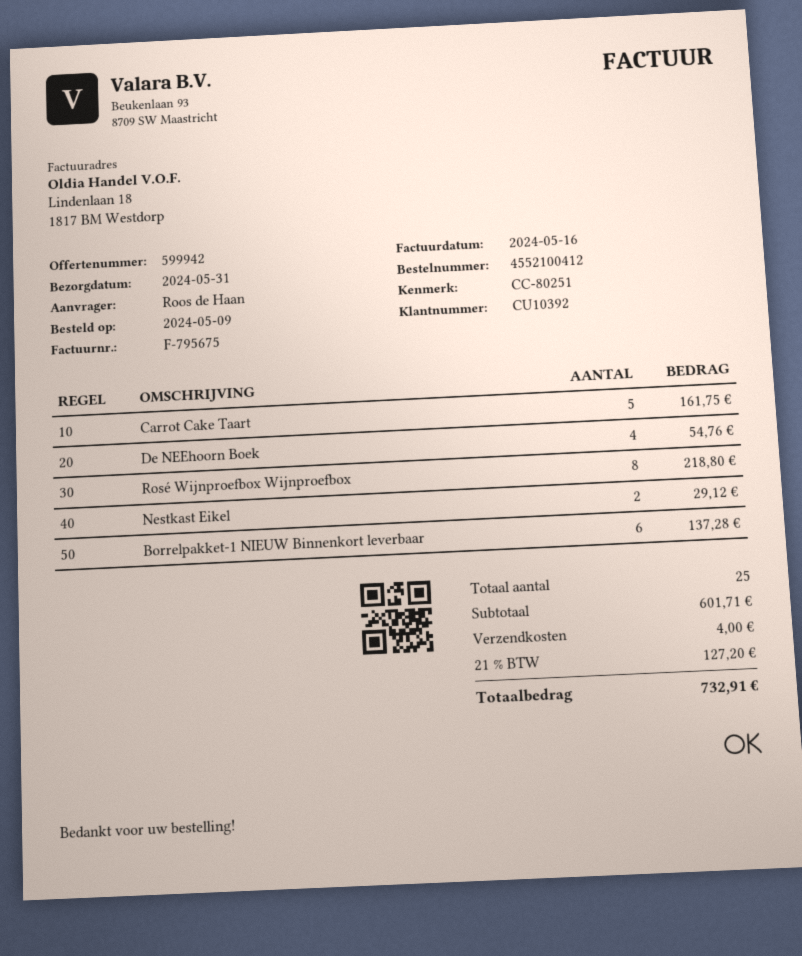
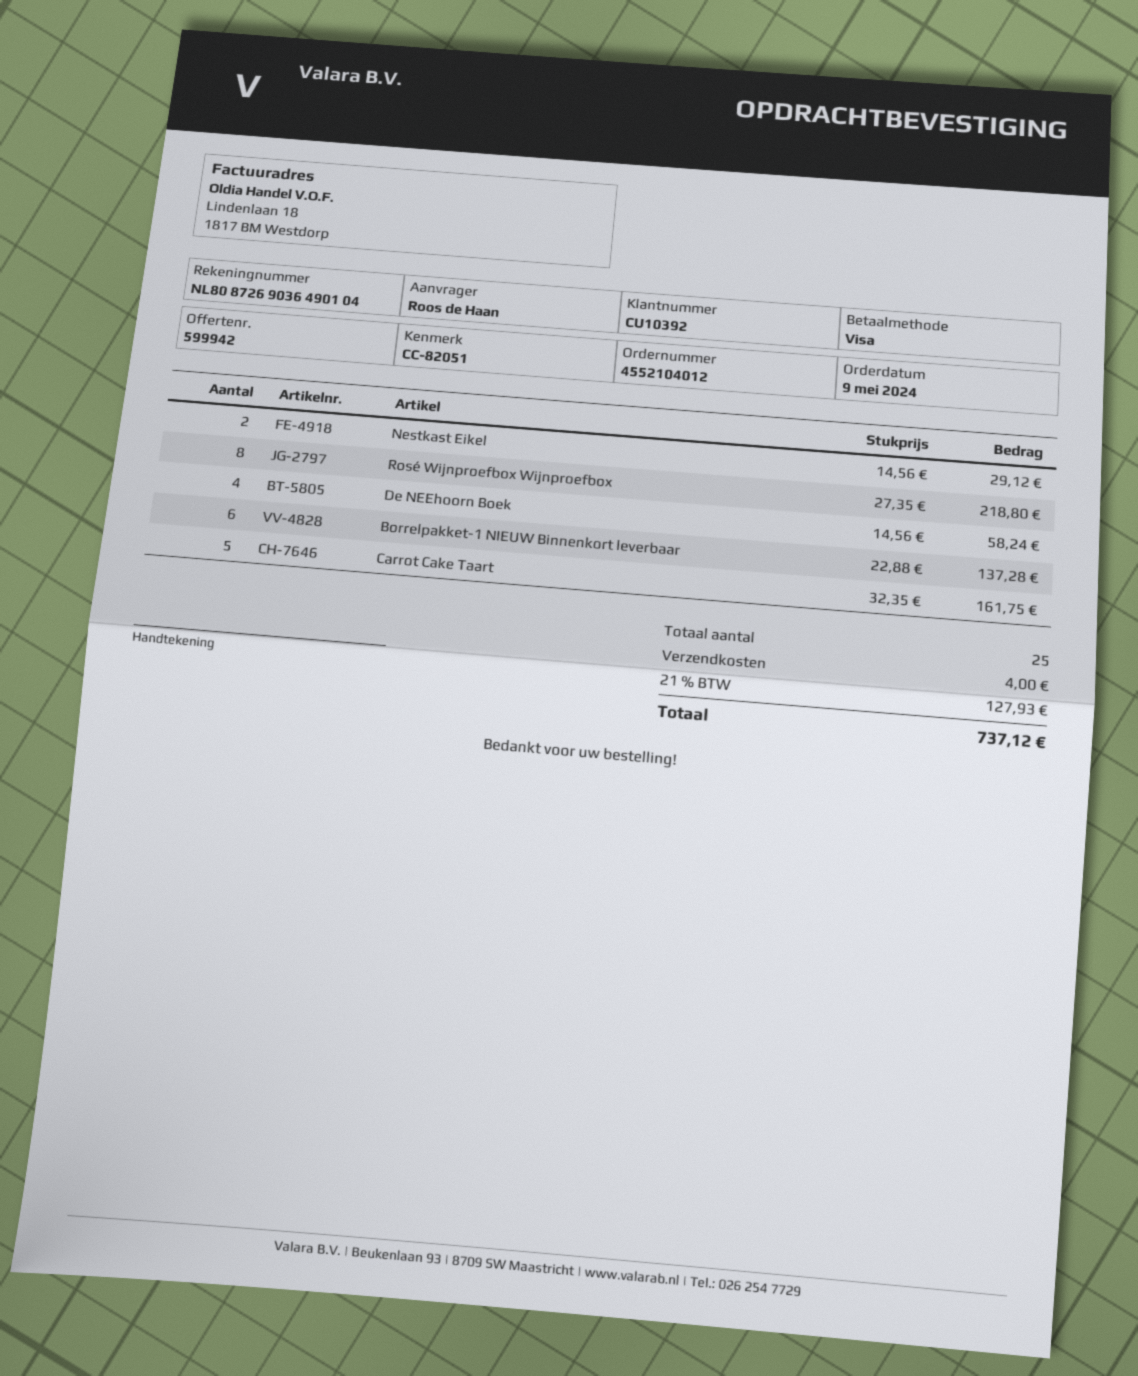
order number: 4552100412 -> 4552104012
reference: CC-80251 -> CC-82051
De NEEhoorn Boek: 4 for 54.76 -> 4 for 58.24
tax: 21% = 127.20 -> 21% = 127.93
total: 732.91 -> 737.12

